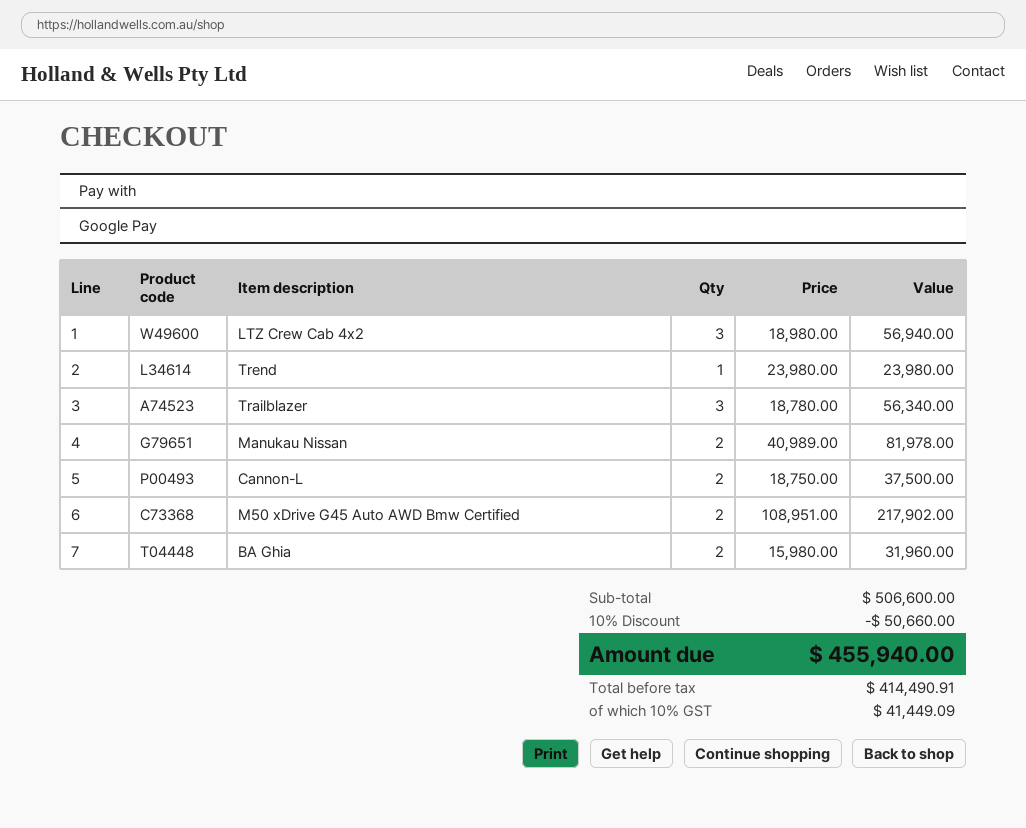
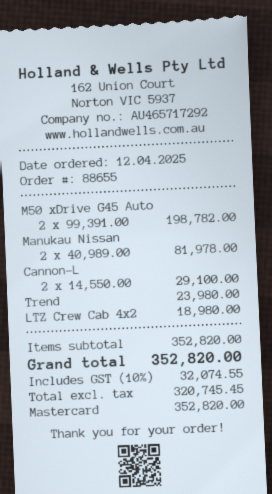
payment method: Google Pay -> Mastercard
LTZ Crew Cab 4x2: 3 x 18980.00 = 56940.00 -> 1 x 18980.00 = 18980.00
Trailblazer: 3 x 18780.00 = 56340.00 -> none
Cannon-L: 2 x 18750.00 = 37500.00 -> 2 x 14550.00 = 29100.00
M50 xDrive G45 Auto AWD Bmw Certified: 2 x 108951.00 = 217902.00 -> 2 x 99391.00 = 198782.00
BA Ghia: 2 x 15980.00 = 31960.00 -> none
subtotal: 506600.00 -> 352820.00
discount: 10% = 50660.00 -> none
net: 414490.91 -> 320745.45
tax: 10% = 41449.09 -> 10% = 32074.55
total: 455940.00 -> 352820.00

